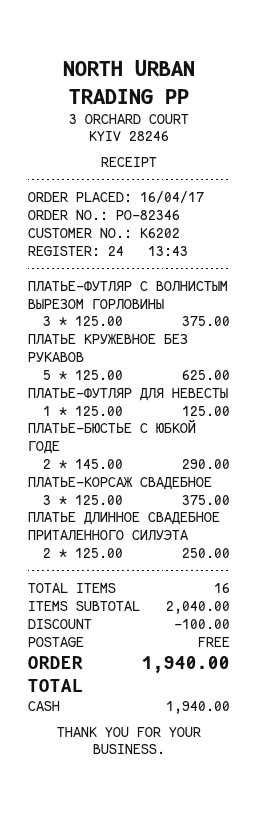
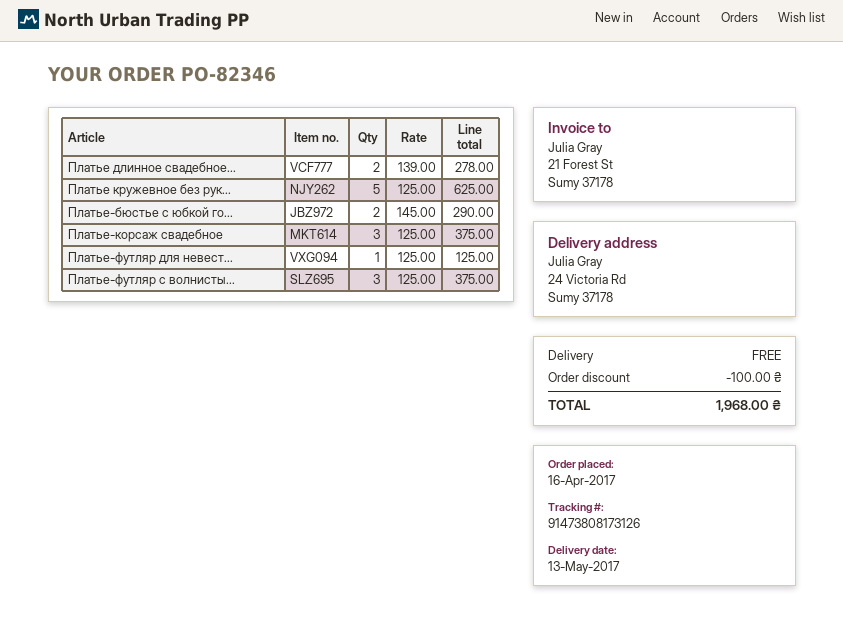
ПЛАТЬЕ ДЛИННОЕ СВАДЕБНОЕ ПРИТАЛЕННОГО СИЛУЭТА: 2 x 125.00 = 250.00 -> 2 x 139.00 = 278.00
total: 1940.00 -> 1968.00

